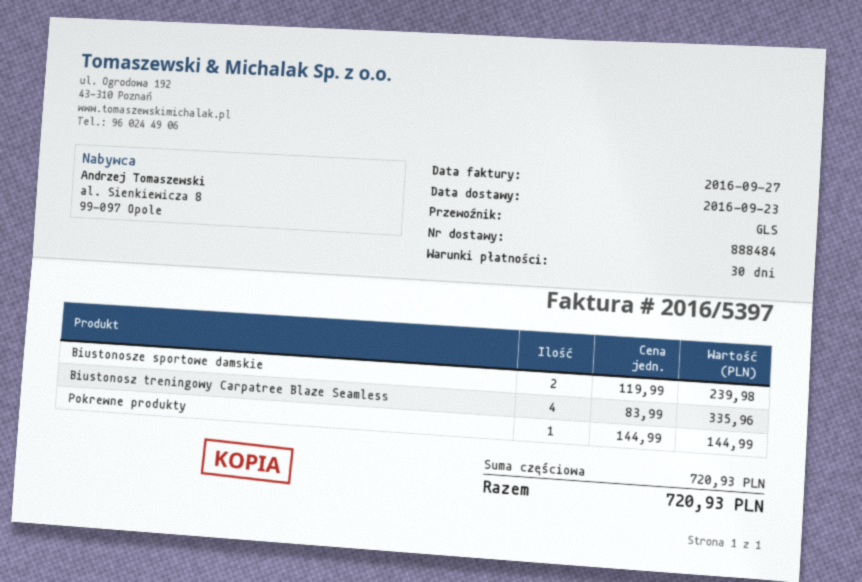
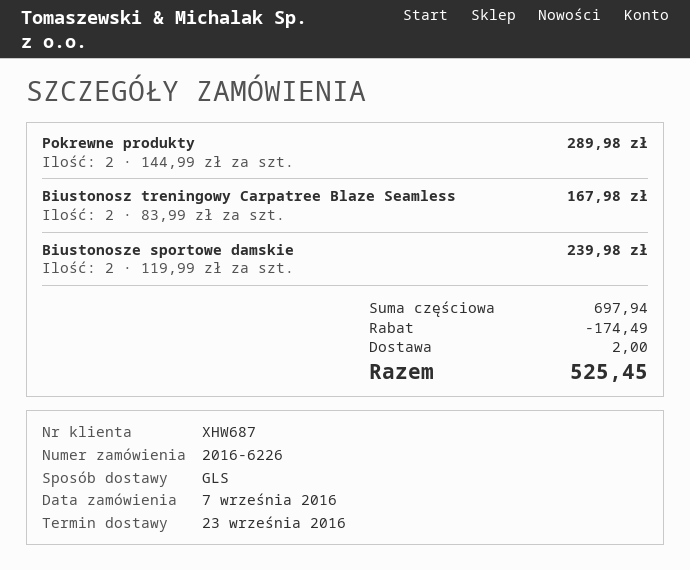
Biustonosz treningowy Carpatree Blaze Seamless: 4 x 83.99 = 335.96 -> 2 x 83.99 = 167.98
Pokrewne produkty: 1 x 144.99 = 144.99 -> 2 x 144.99 = 289.98
subtotal: 720.93 -> 697.94
discount: none -> 174.49
shipping: none -> 2.00
total: 720.93 -> 525.45

